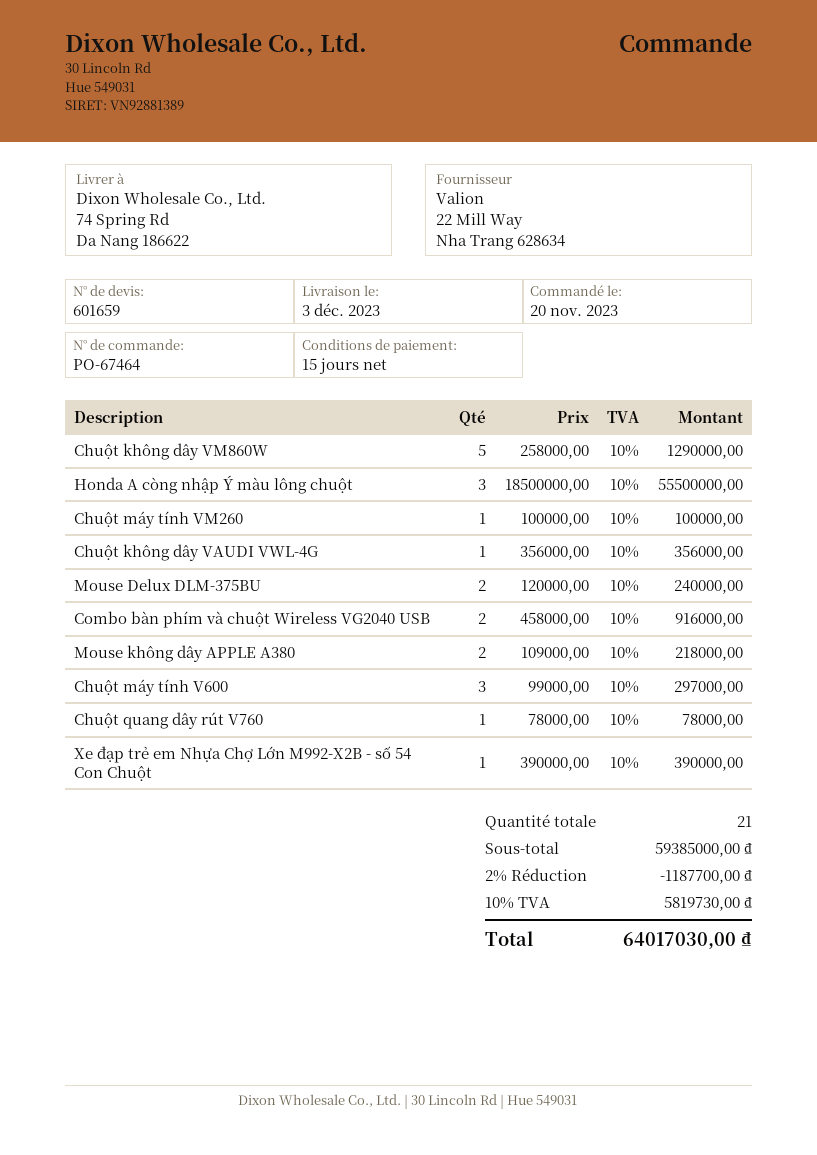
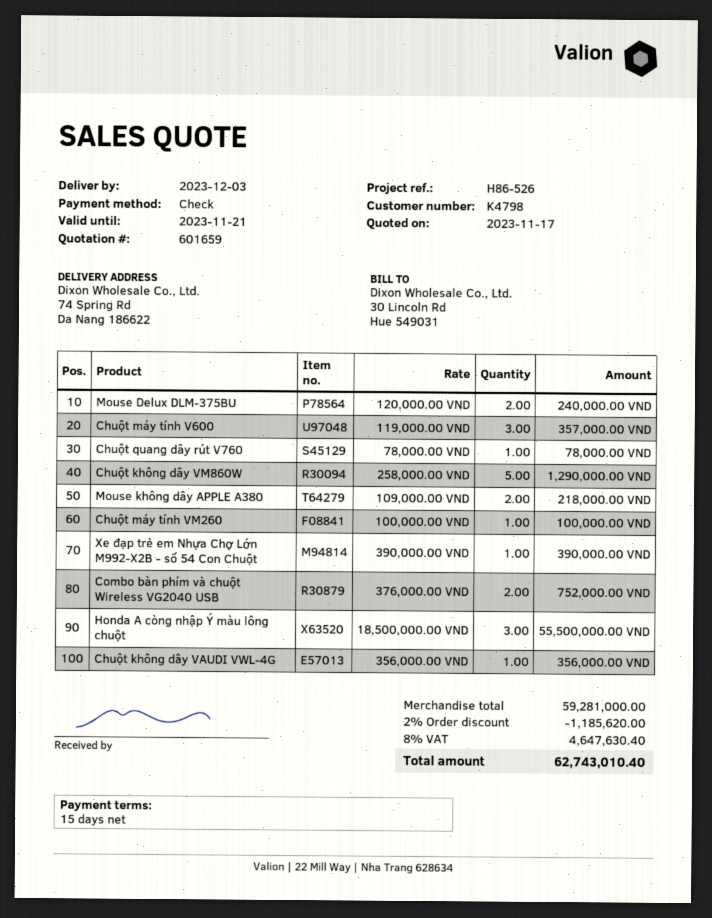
Combo bàn phím và chuột Wireless VG2040 USB: 2 x 458000.00 = 916000.00 -> 2 x 376000.00 = 752000.00
Chuột máy tính V600: 3 x 99000.00 = 297000.00 -> 3 x 119000.00 = 357000.00
subtotal: 59385000.00 -> 59281000.00
discount: 2% = 1187700.00 -> 2% = 1185620.00
tax: 10% = 5819730.00 -> 8% = 4647630.40
total: 64017030.00 -> 62743010.40

